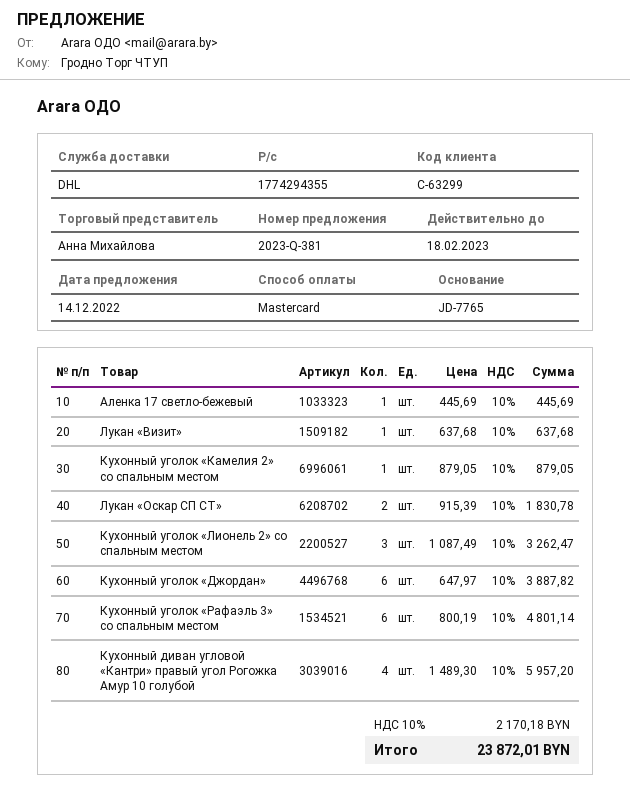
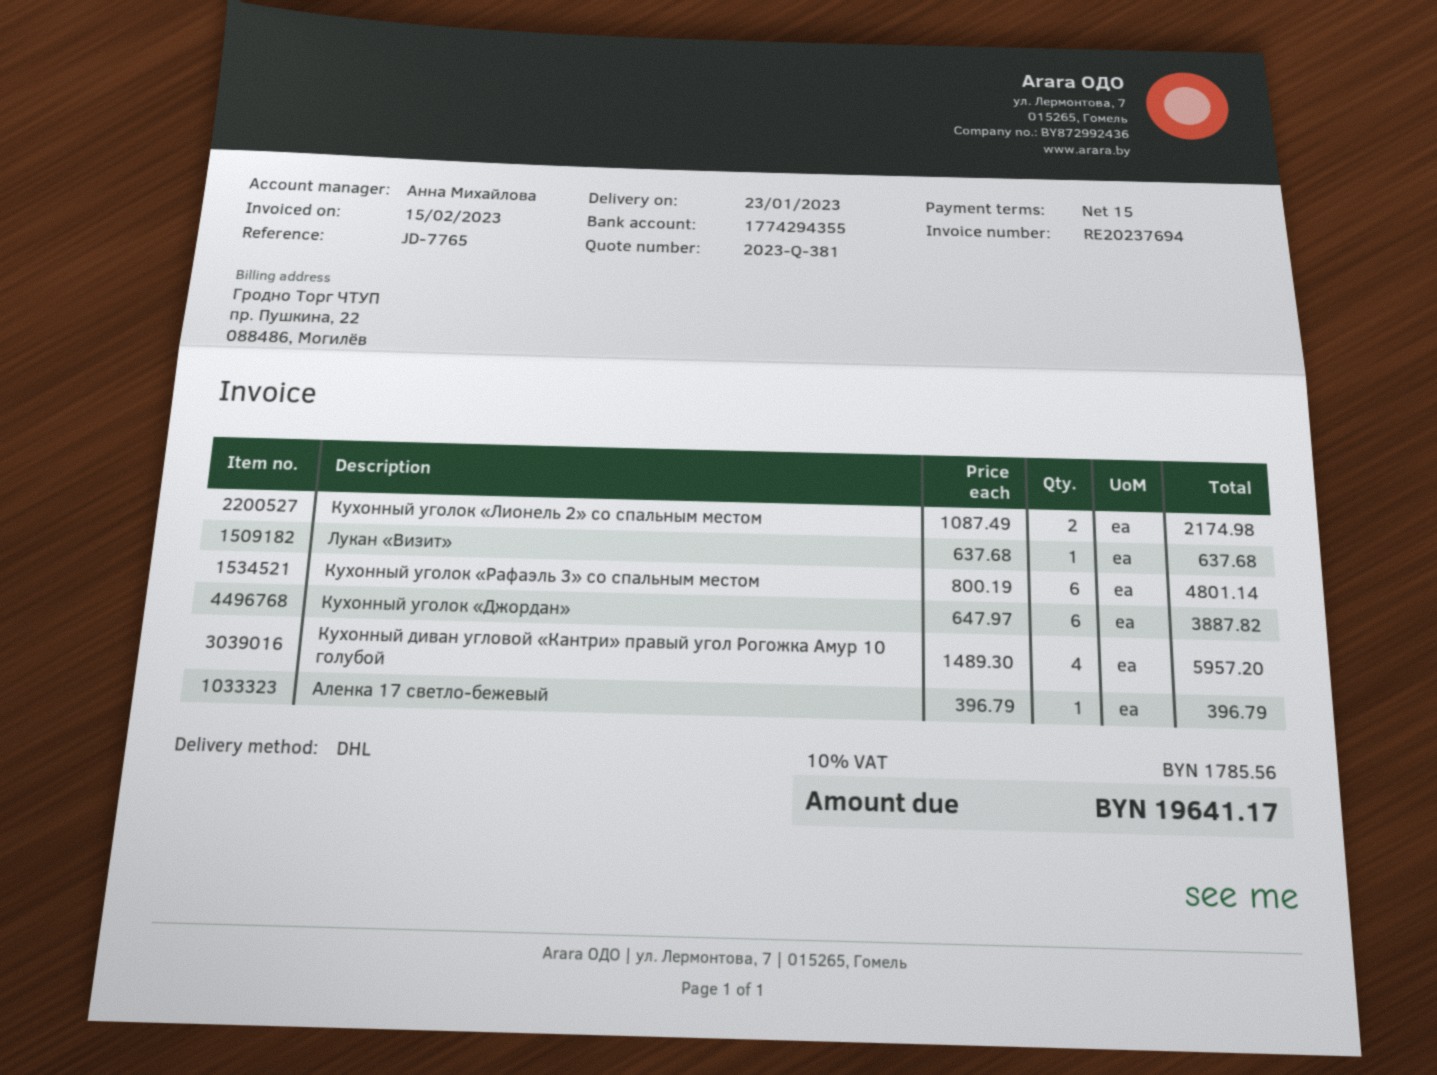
Аленка 17 светло-бежевый: 1 x 445.69 = 445.69 -> 1 x 396.79 = 396.79
Кухонный уголок «Камелия 2» со спальным местом: 1 x 879.05 = 879.05 -> none
Лукан «Оскар СП СТ»: 2 x 915.39 = 1830.78 -> none
Кухонный уголок «Лионель 2» со спальным местом: 3 x 1087.49 = 3262.47 -> 2 x 1087.49 = 2174.98
tax: 10% = 2170.18 -> 10% = 1785.56
total: 23872.01 -> 19641.17

